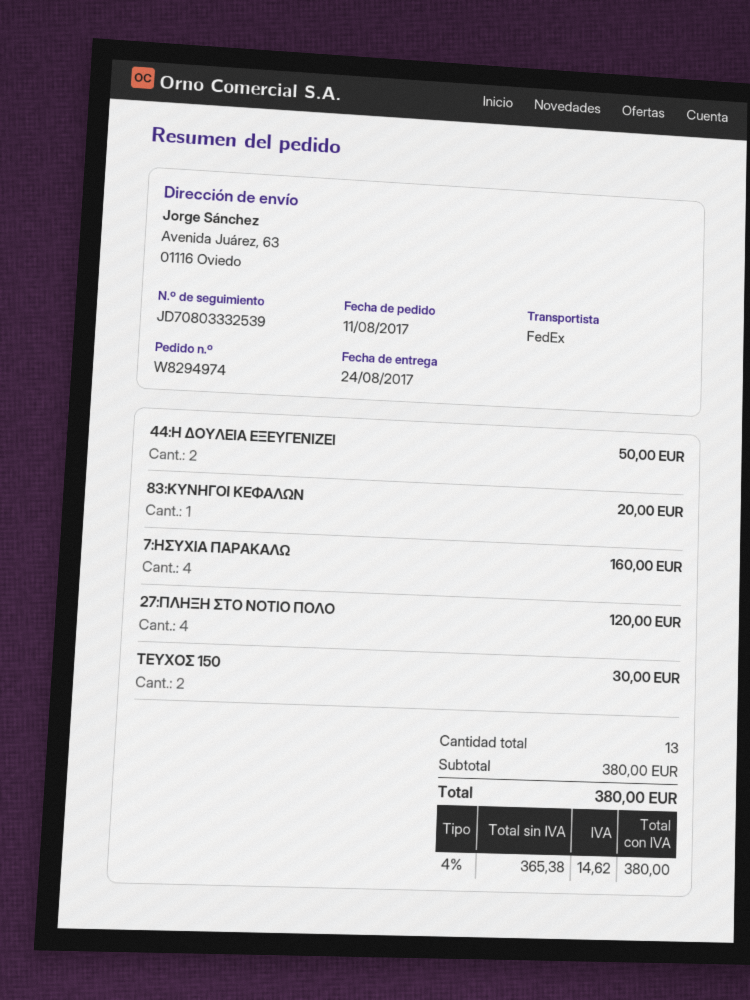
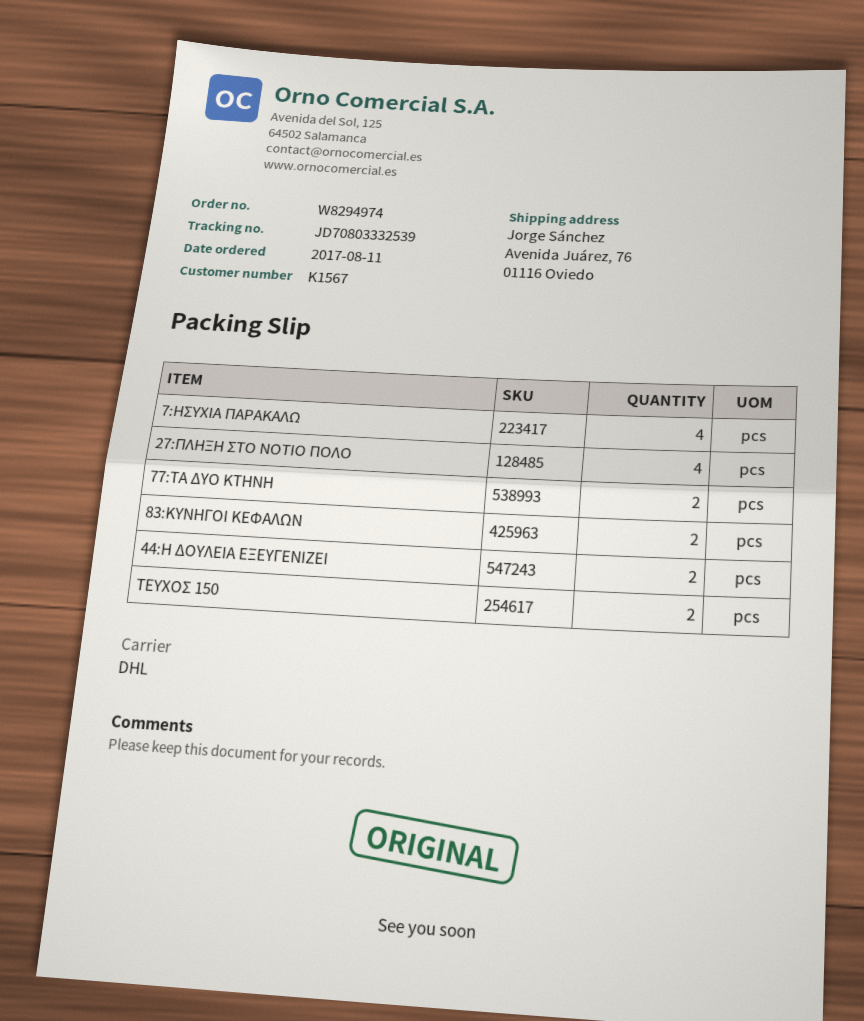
shipping method: FedEx -> DHL
ship to: Avenida Juárez, 63, 01116 Oviedo -> Avenida Juárez, 76, 01116 Oviedo
83:ΚΥΝΗΓΟΙ ΚΕΦΑΛΩΝ: 1 -> 2
77:ΤΑ ΔΥΟ ΚΤΗΝΗ: none -> 2

